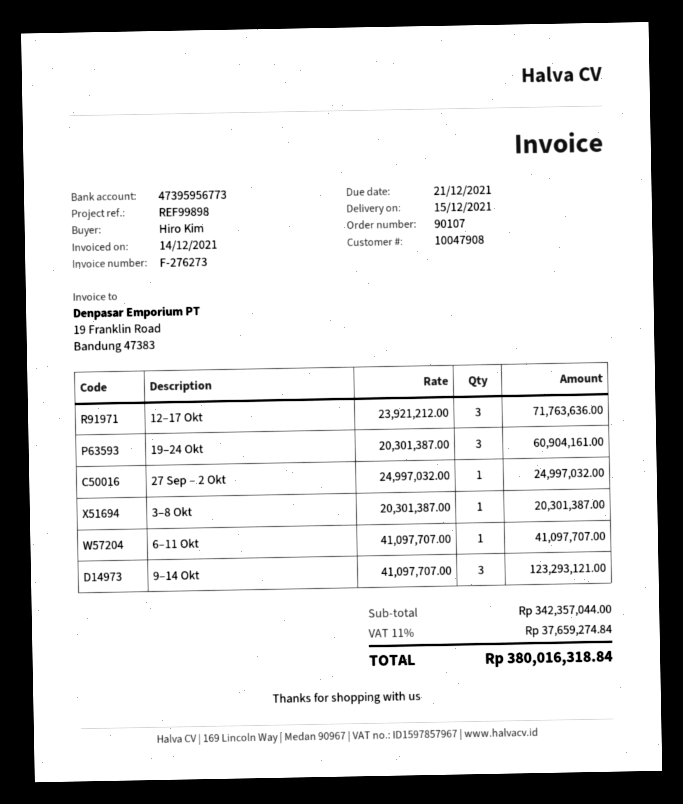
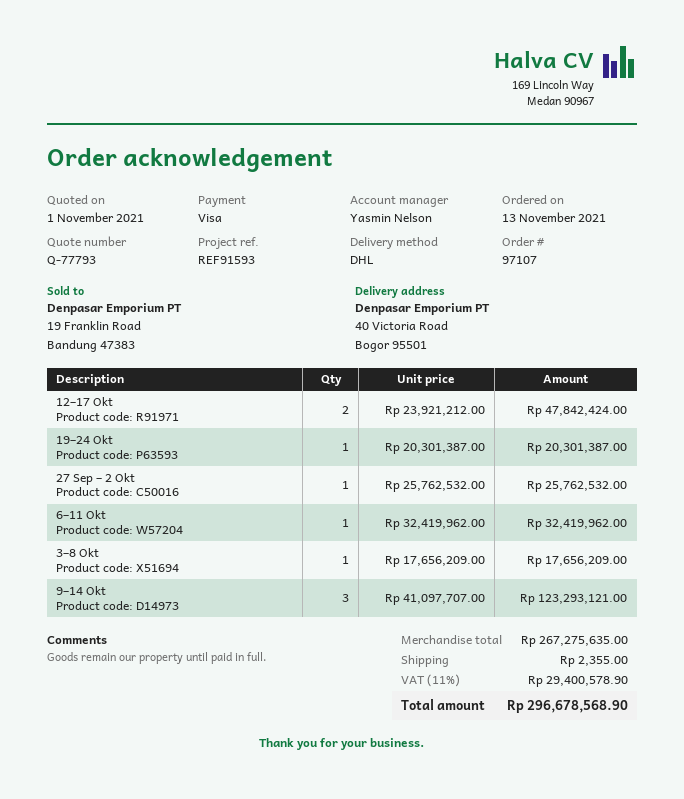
order number: 90107 -> 97107
reference: REF99898 -> REF91593
12–17 Okt: 3 x 23921212.00 = 71763636.00 -> 2 x 23921212.00 = 47842424.00
19–24 Okt: 3 x 20301387.00 = 60904161.00 -> 1 x 20301387.00 = 20301387.00
27 Sep – 2 Okt: 1 x 24997032.00 = 24997032.00 -> 1 x 25762532.00 = 25762532.00
3–8 Okt: 1 x 20301387.00 = 20301387.00 -> 1 x 17656209.00 = 17656209.00
6–11 Okt: 1 x 41097707.00 = 41097707.00 -> 1 x 32419962.00 = 32419962.00
subtotal: 342357044.00 -> 267275635.00
shipping: none -> 2355.00
tax: 11% = 37659274.84 -> 11% = 29400578.90
total: 380016318.84 -> 296678568.90

